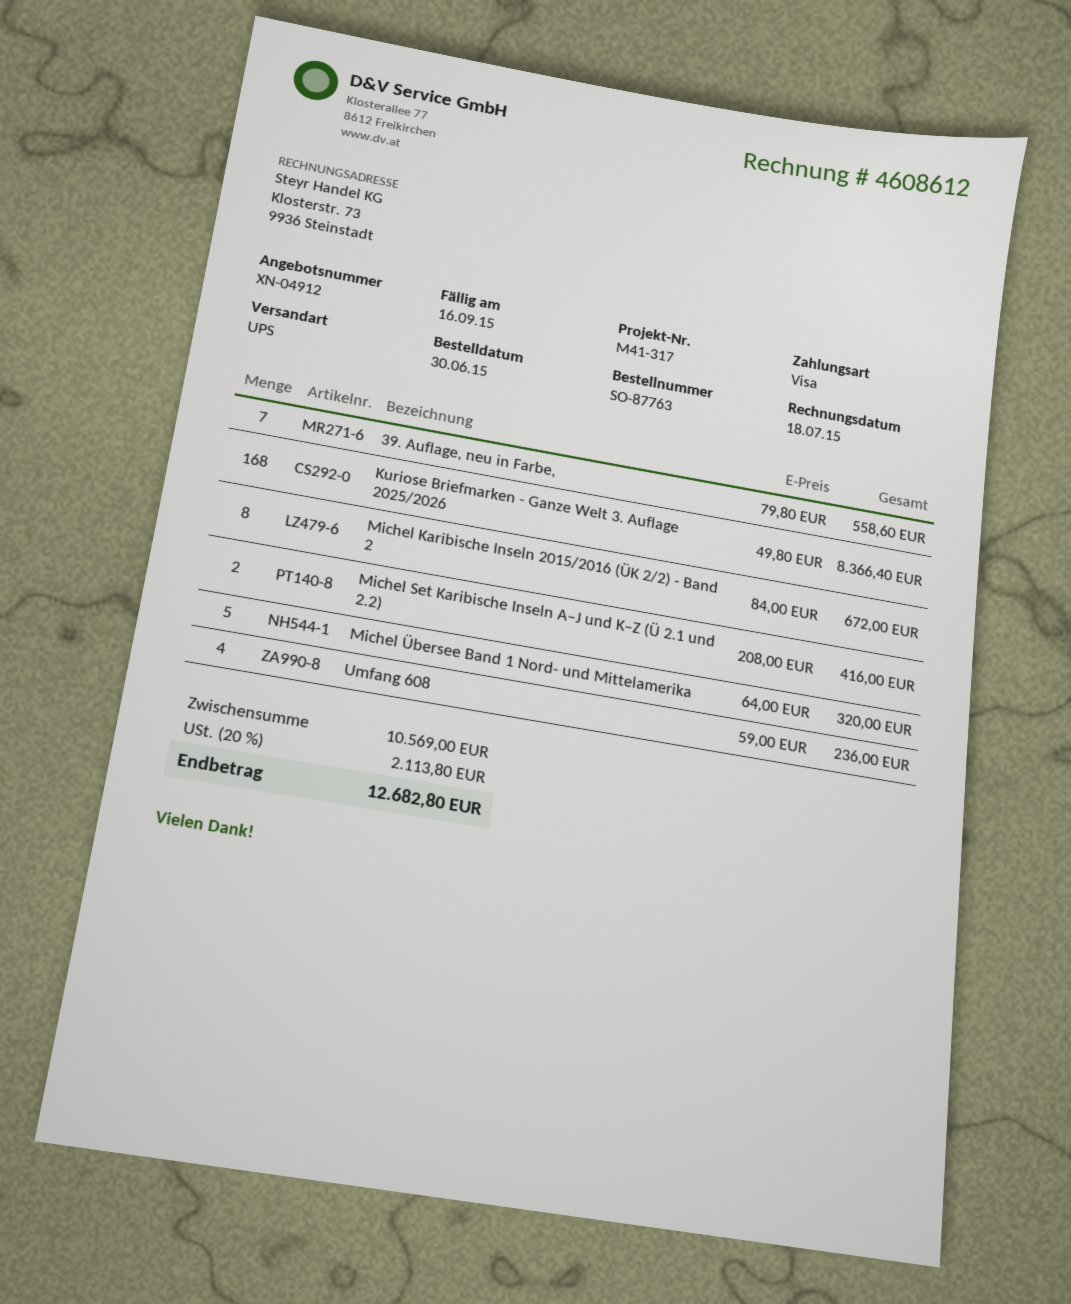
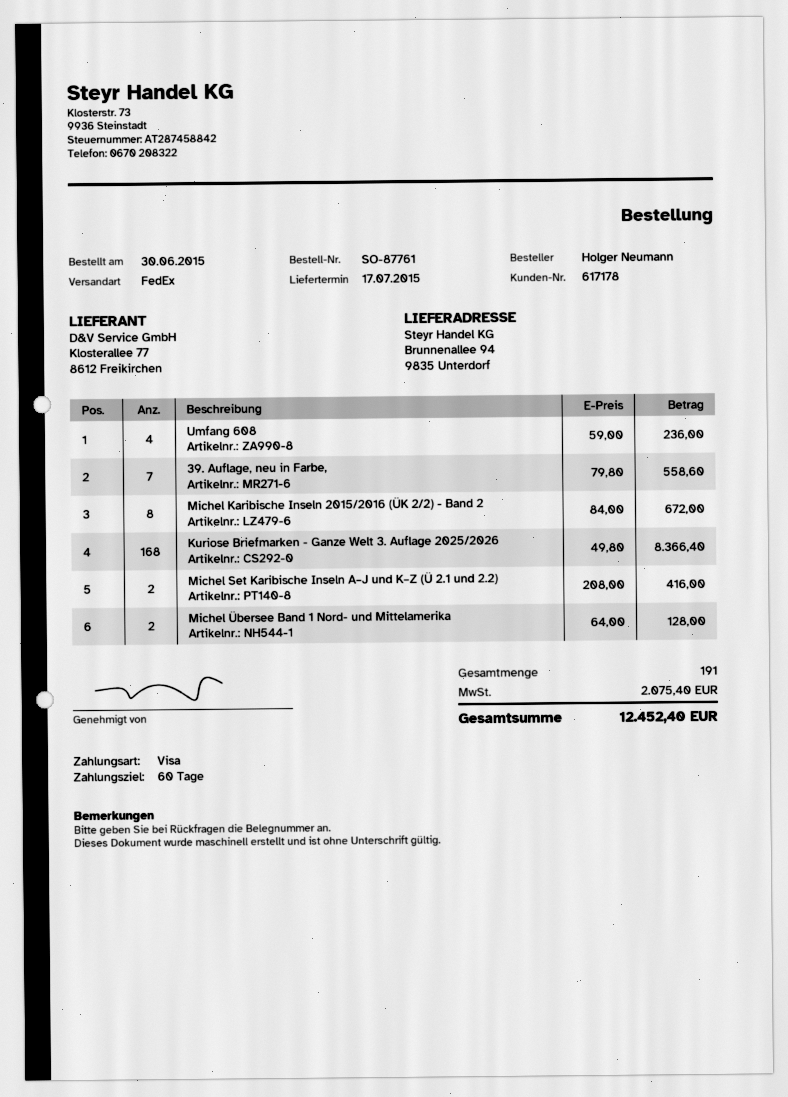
order number: SO-87763 -> SO-87761
shipping method: UPS -> FedEx
Michel Übersee Band 1 Nord- und Mittelamerika: 5 x 64.00 = 320.00 -> 2 x 64.00 = 128.00
tax: 2113.80 -> 2075.40
total: 12682.80 -> 12452.40

